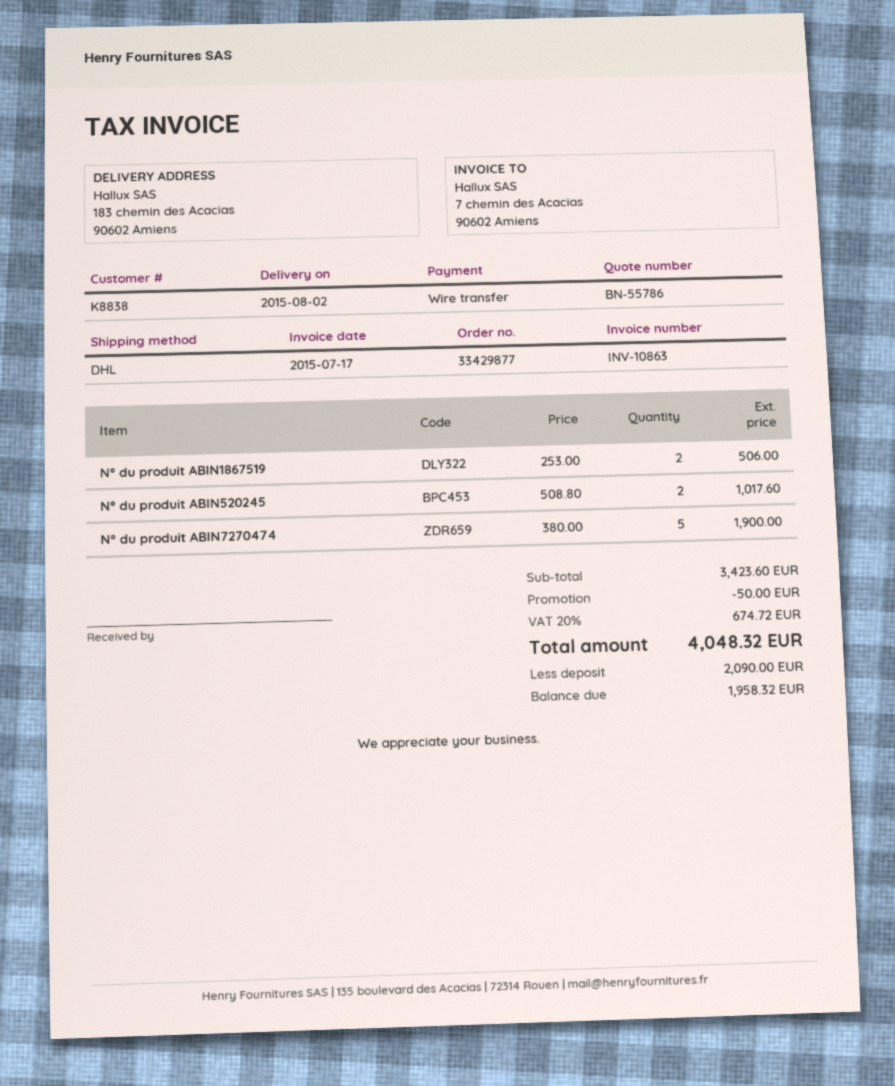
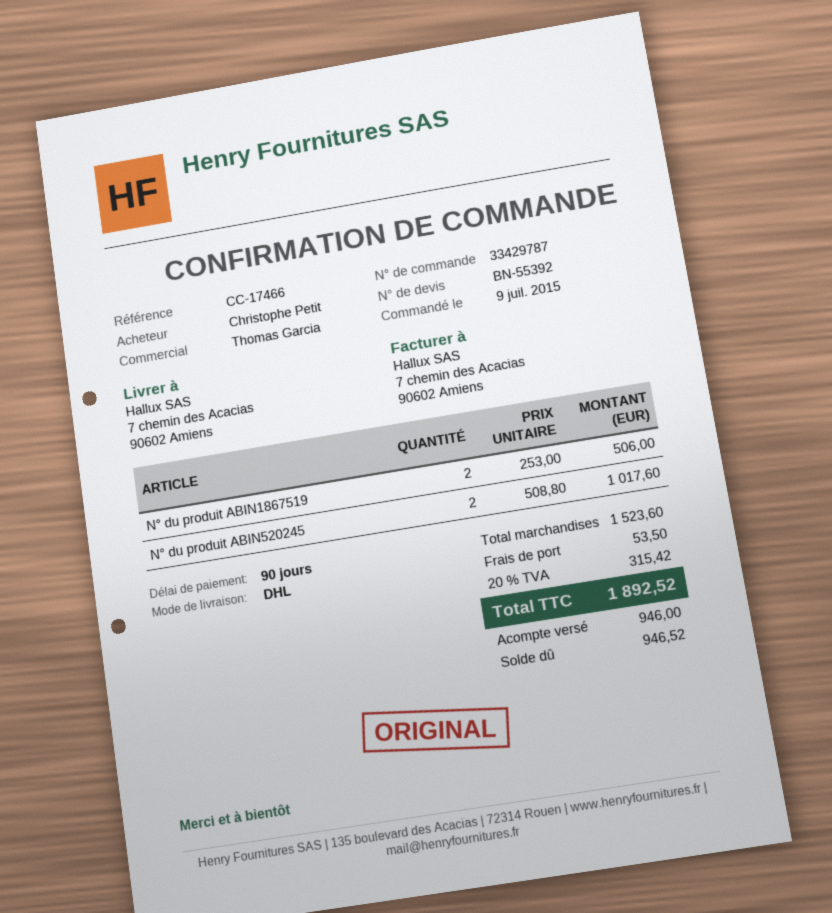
quote number: BN-55786 -> BN-55392
order number: 33429877 -> 33429787
ship to: 183 chemin des Acacias, 90602 Amiens -> 7 chemin des Acacias, 90602 Amiens
N° du produit ABIN7270474: 5 x 380.00 = 1900.00 -> none
subtotal: 3423.60 -> 1523.60
discount: 50.00 -> none
shipping: none -> 53.50
tax: 20% = 674.72 -> 20% = 315.42
total: 4048.32 -> 1892.52
deposit: 2090.00 -> 946.00
balance: 1958.32 -> 946.52

